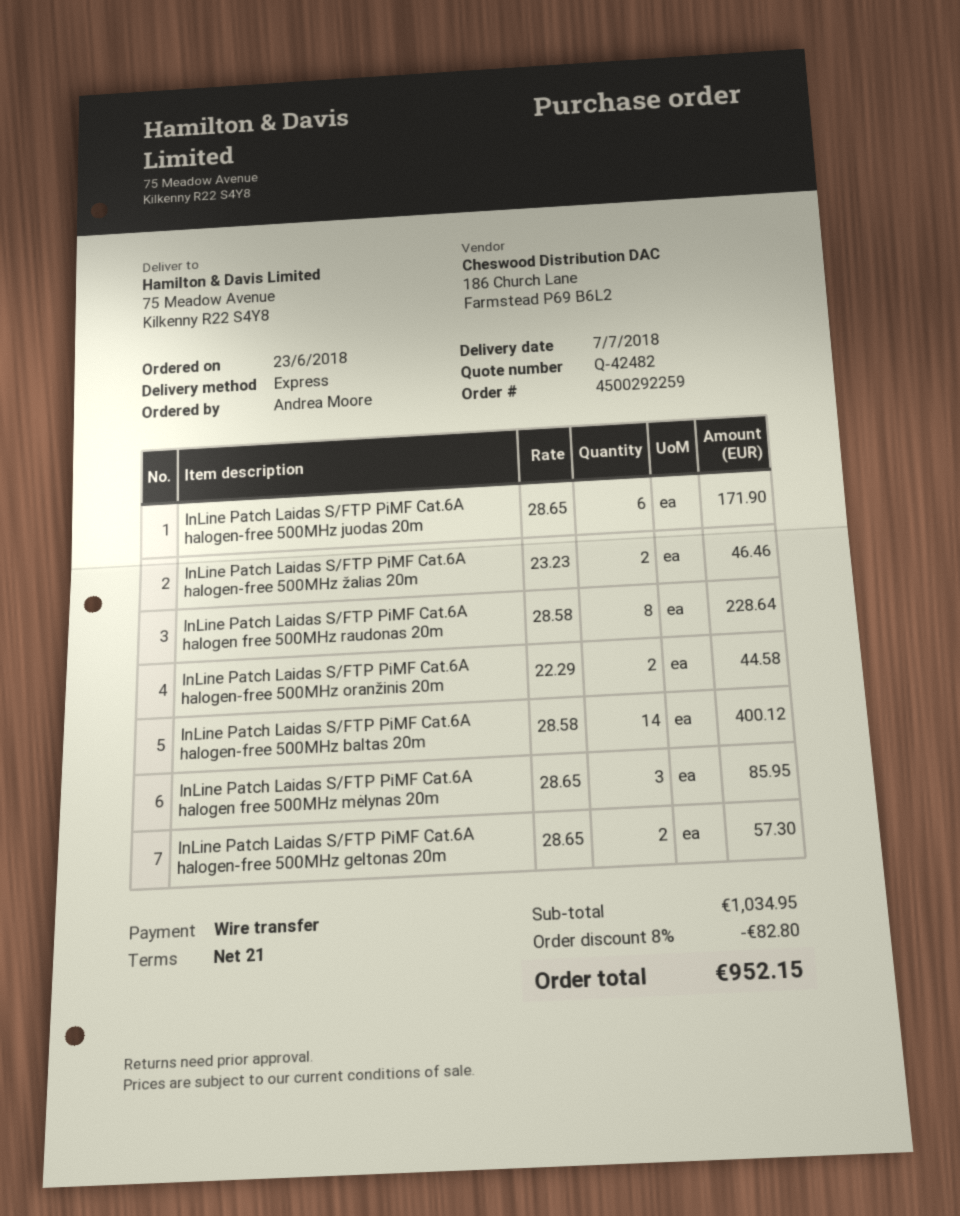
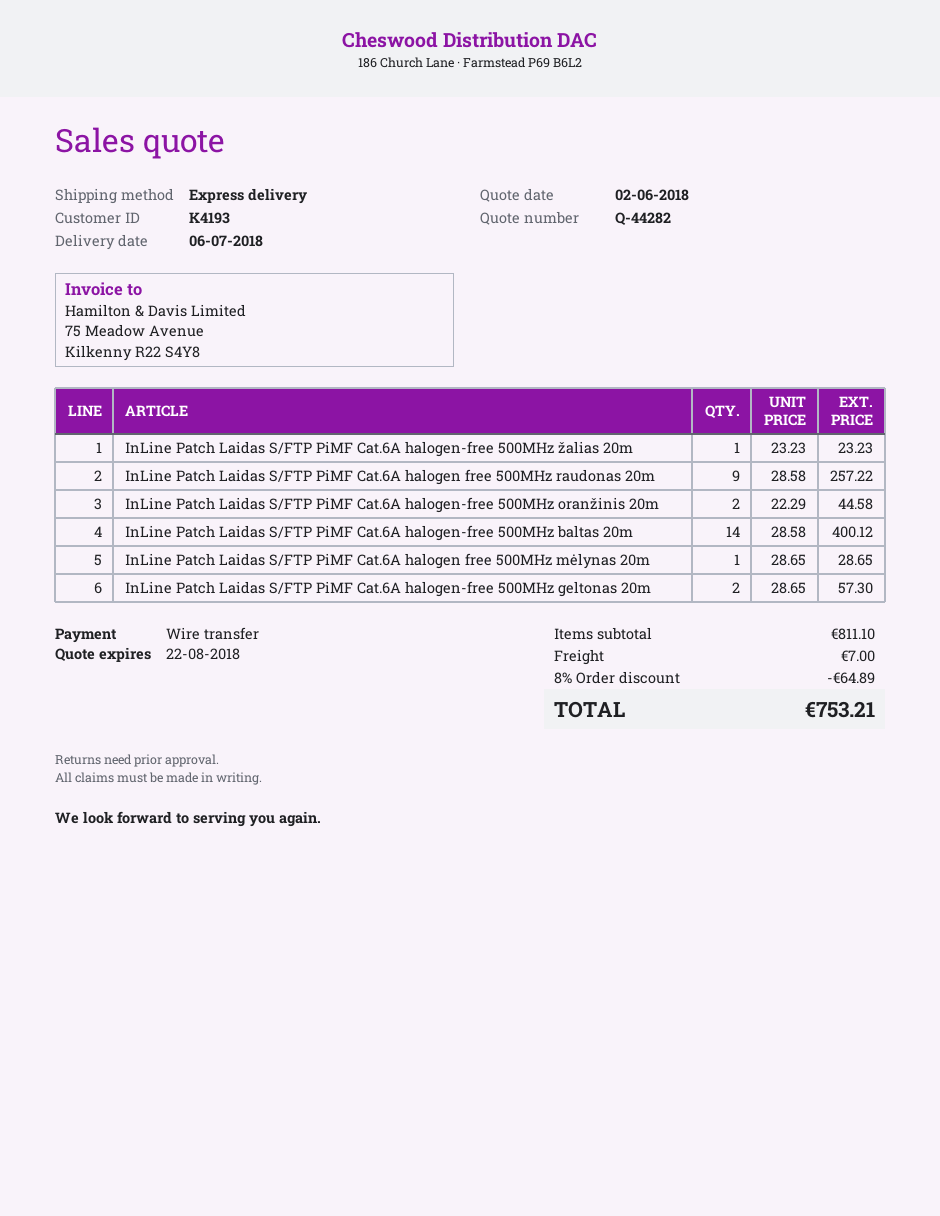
quote number: Q-42482 -> Q-44282
delivery date: 2018-07-07 -> 2018-07-06
InLine Patch Laidas S/FTP PiMF Cat.6A halogen-free 500MHz juodas 20m: 6 x 28.65 = 171.90 -> none
InLine Patch Laidas S/FTP PiMF Cat.6A halogen-free 500MHz žalias 20m: 2 x 23.23 = 46.46 -> 1 x 23.23 = 23.23
InLine Patch Laidas S/FTP PiMF Cat.6A halogen free 500MHz raudonas 20m: 8 x 28.58 = 228.64 -> 9 x 28.58 = 257.22
InLine Patch Laidas S/FTP PiMF Cat.6A halogen free 500MHz mėlynas 20m: 3 x 28.65 = 85.95 -> 1 x 28.65 = 28.65
subtotal: 1034.95 -> 811.10
discount: 8% = 82.80 -> 8% = 64.89
shipping: none -> 7.00
total: 952.15 -> 753.21

